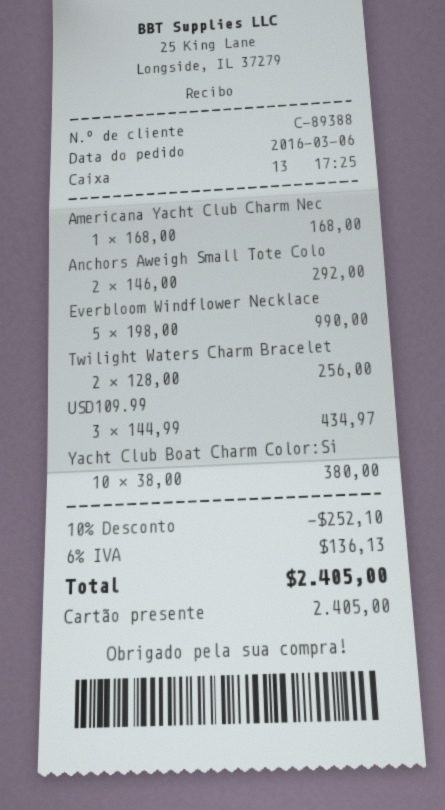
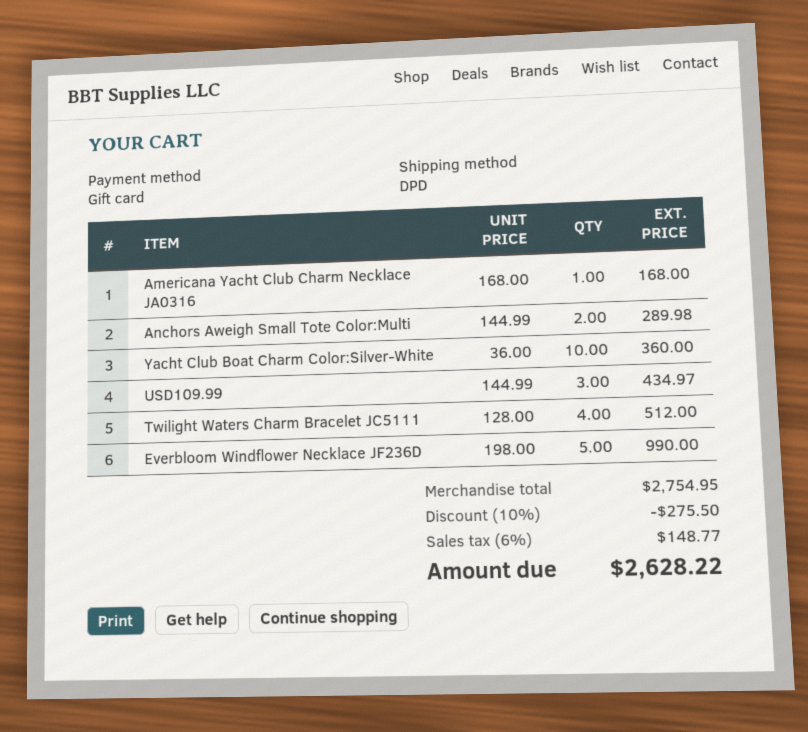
Anchors Aweigh Small Tote Colo: 2 x 146.00 = 292.00 -> 2 x 144.99 = 289.98
Twilight Waters Charm Bracelet: 2 x 128.00 = 256.00 -> 4 x 128.00 = 512.00
Yacht Club Boat Charm Color:Si: 10 x 38.00 = 380.00 -> 10 x 36.00 = 360.00
discount: 10% = 252.10 -> 10% = 275.50
tax: 6% = 136.13 -> 6% = 148.77
total: 2405.00 -> 2628.22

